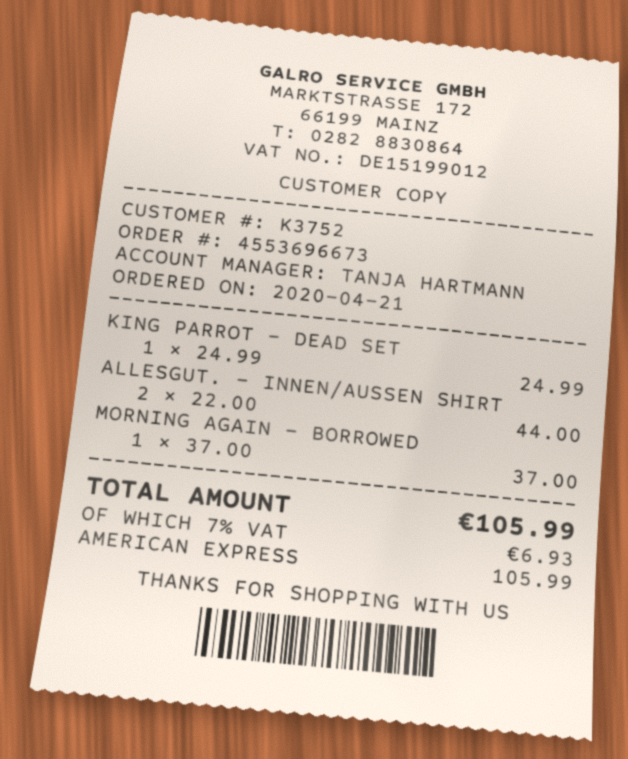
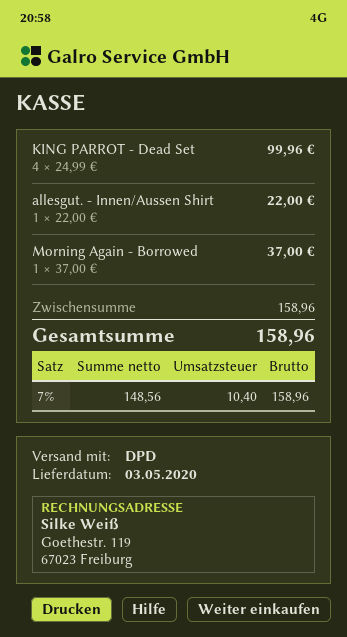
KING PARROT - DEAD SET: 1 x 24.99 = 24.99 -> 4 x 24.99 = 99.96
ALLESGUT. - INNEN/AUSSEN SHIRT: 2 x 22.00 = 44.00 -> 1 x 22.00 = 22.00
tax: 7% = 6.93 -> 7% = 10.40
total: 105.99 -> 158.96

